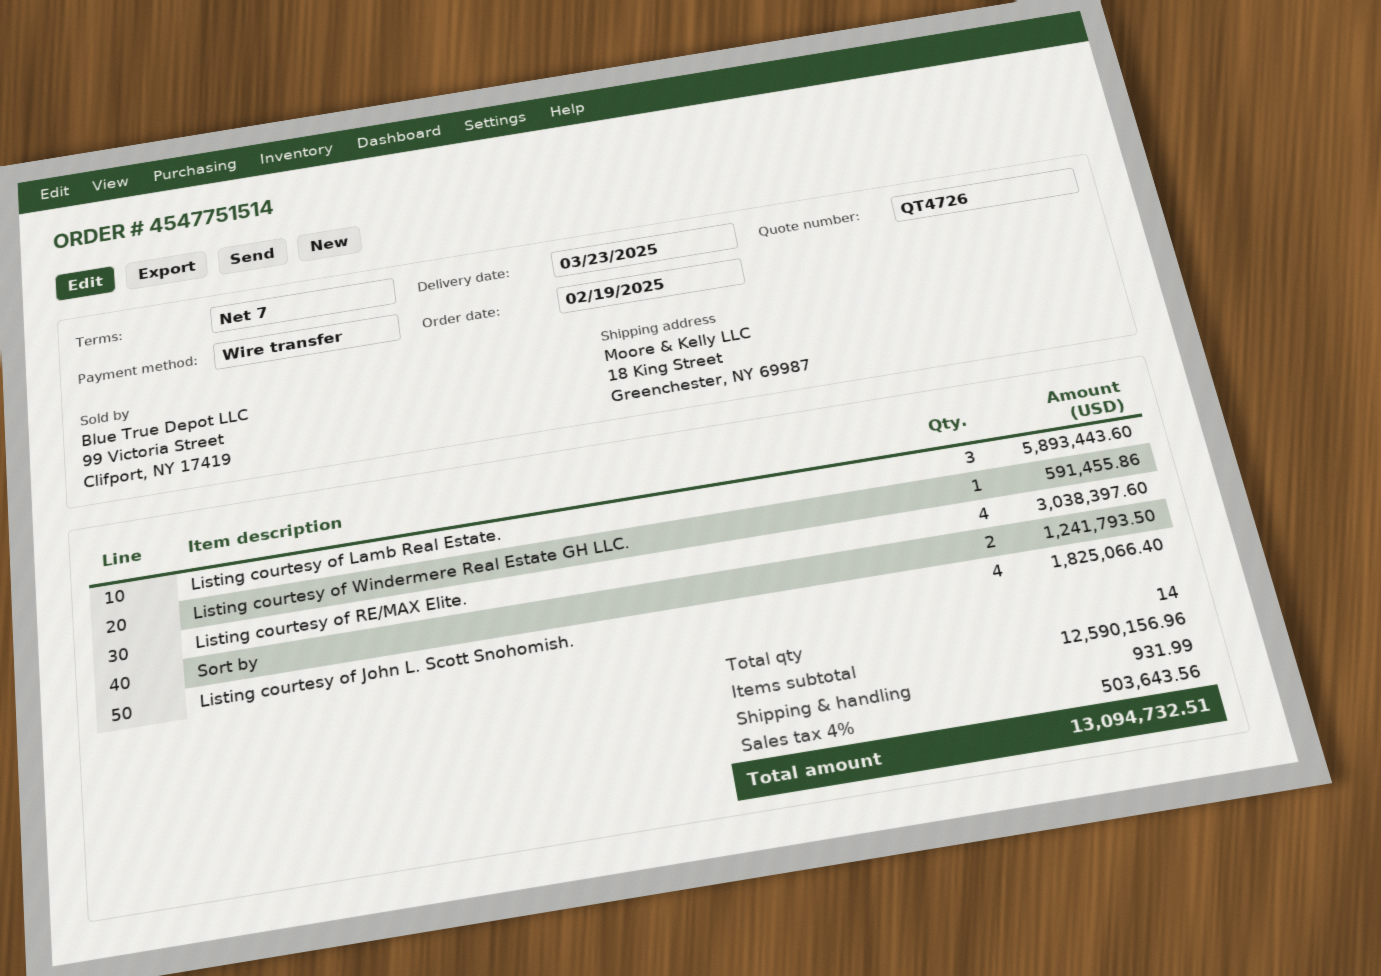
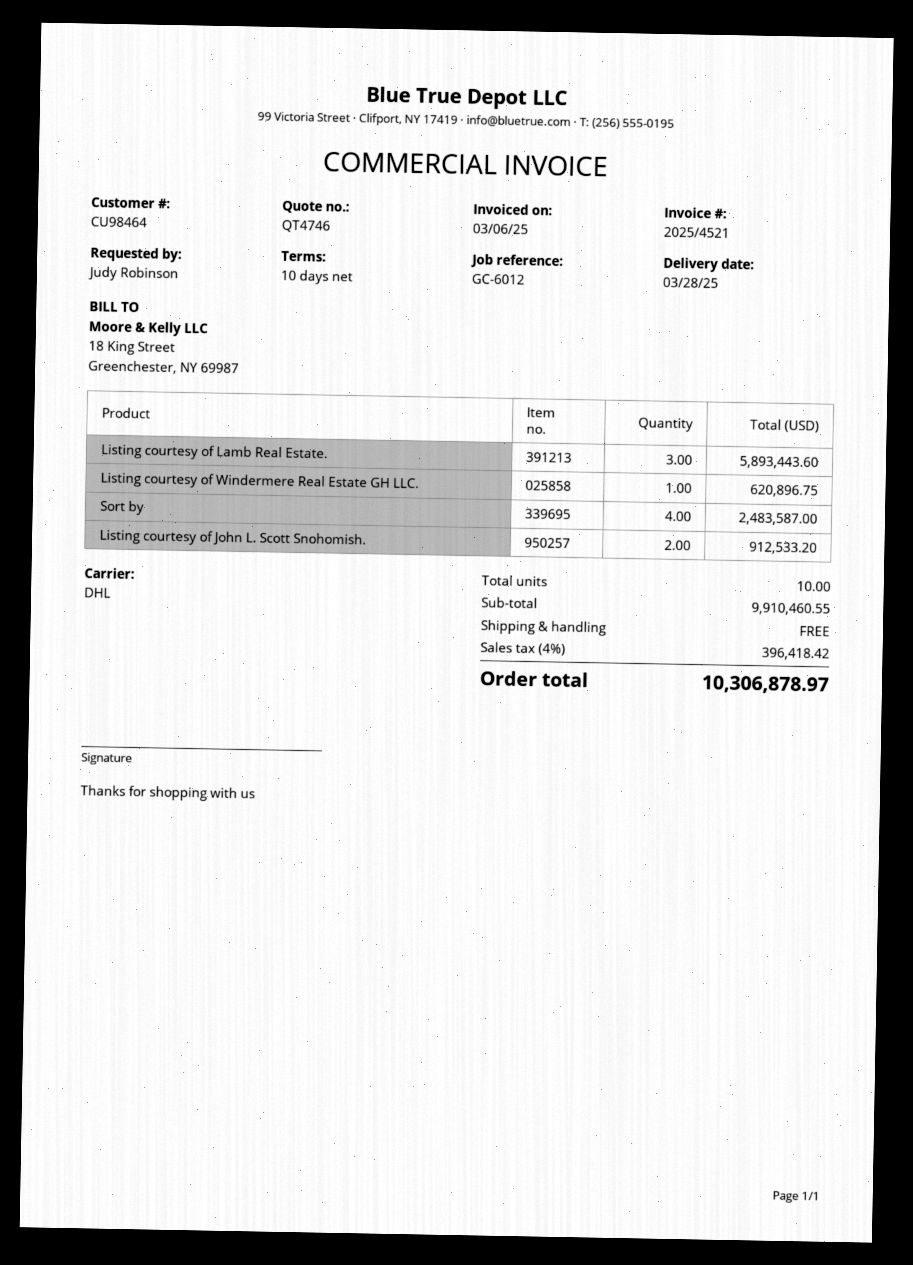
quote number: QT4726 -> QT4746
delivery date: 2025-03-23 -> 2025-03-28
payment terms: 7 days -> 10 days
Listing courtesy of Windermere Real Estate GH LLC.: 1 for 591455.86 -> 1 for 620896.75
Listing courtesy of RE/MAX Elite.: 4 for 3038397.60 -> none
Sort by: 2 for 1241793.50 -> 4 for 2483587.00
Listing courtesy of John L. Scott Snohomish.: 4 for 1825066.40 -> 2 for 912533.20
total quantity: 14 -> 10
subtotal: 12590156.96 -> 9910460.55
shipping: 931.99 -> 0.00
tax: 4% = 503643.56 -> 4% = 396418.42
total: 13094732.51 -> 10306878.97

